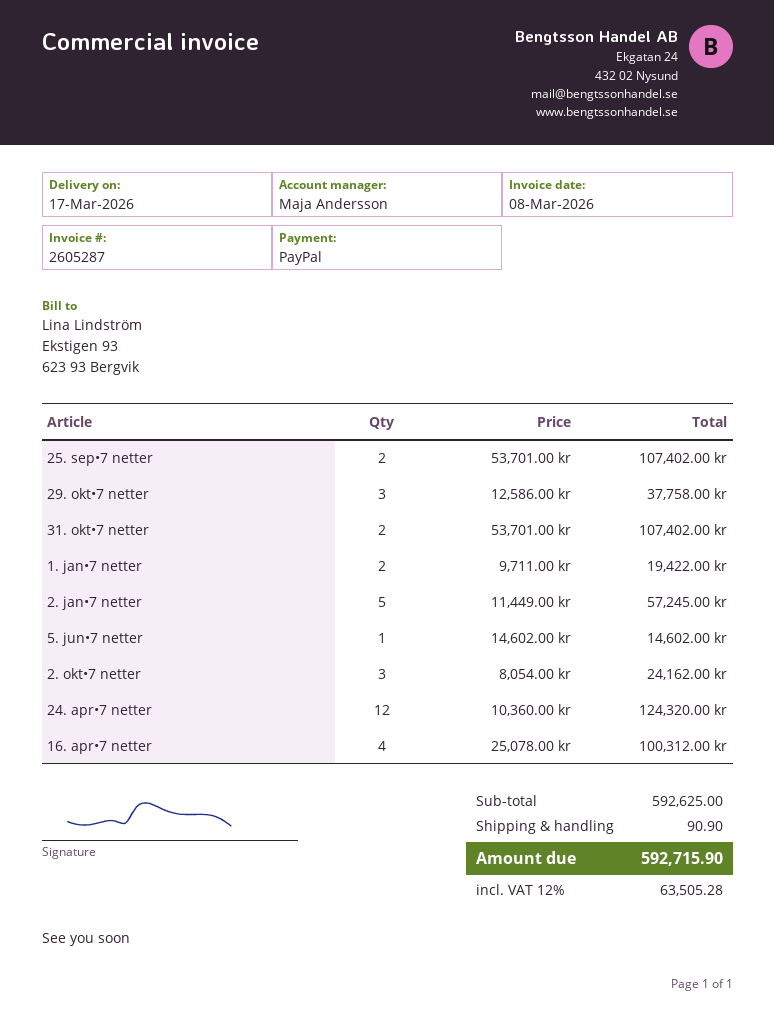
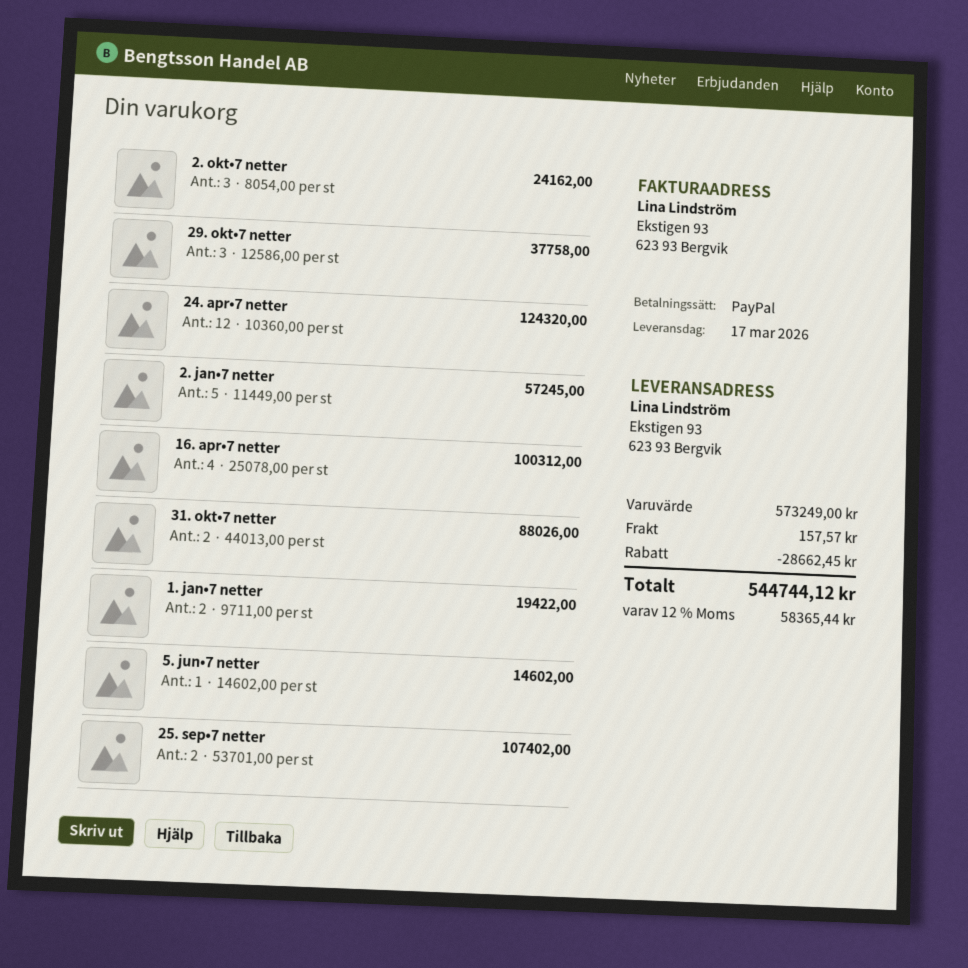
31. okt•7 netter: 2 x 53701.00 = 107402.00 -> 2 x 44013.00 = 88026.00
subtotal: 592625.00 -> 573249.00
discount: none -> 28662.45
shipping: 90.90 -> 157.57
tax: 12% = 63505.28 -> 12% = 58365.44
total: 592715.90 -> 544744.12

